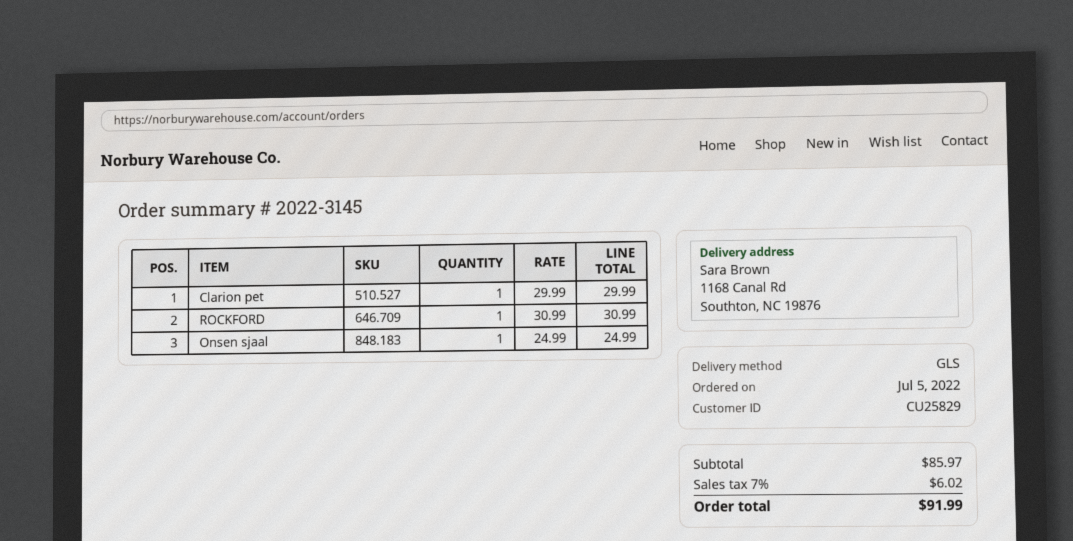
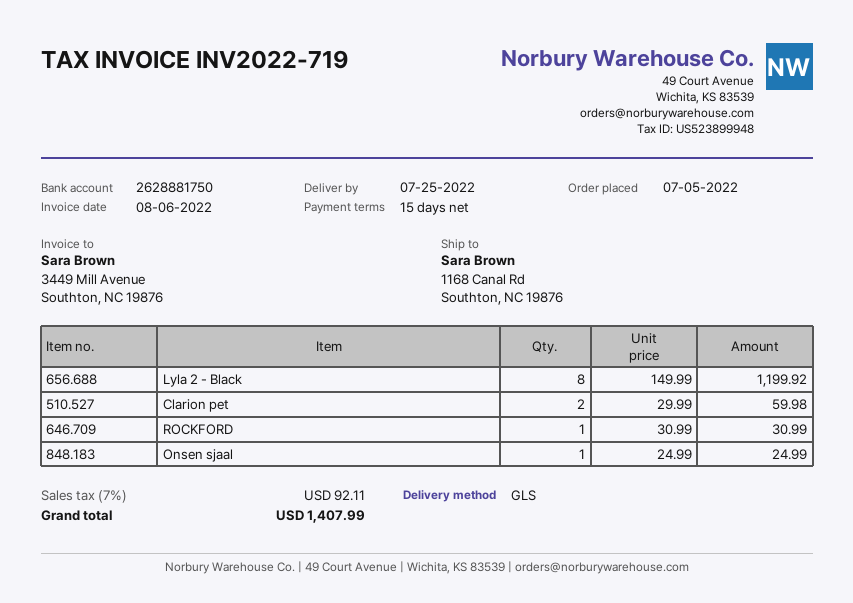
Clarion pet: 1 x 29.99 = 29.99 -> 2 x 29.99 = 59.98
Lyla 2 - Black: none -> 8 x 149.99 = 1199.92
tax: 7% = 6.02 -> 7% = 92.11
total: 91.99 -> 1407.99

